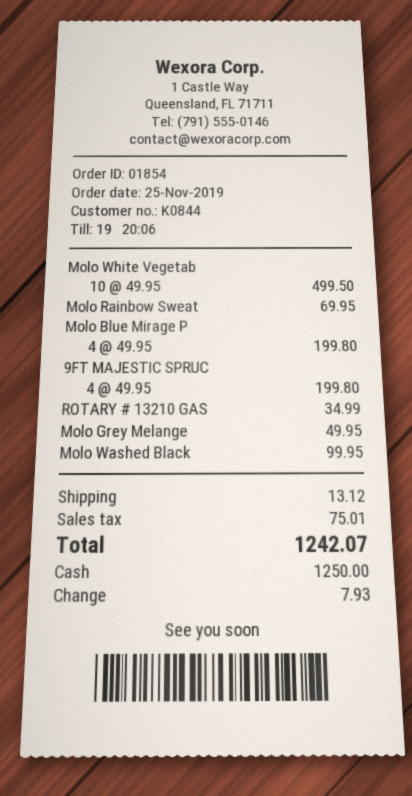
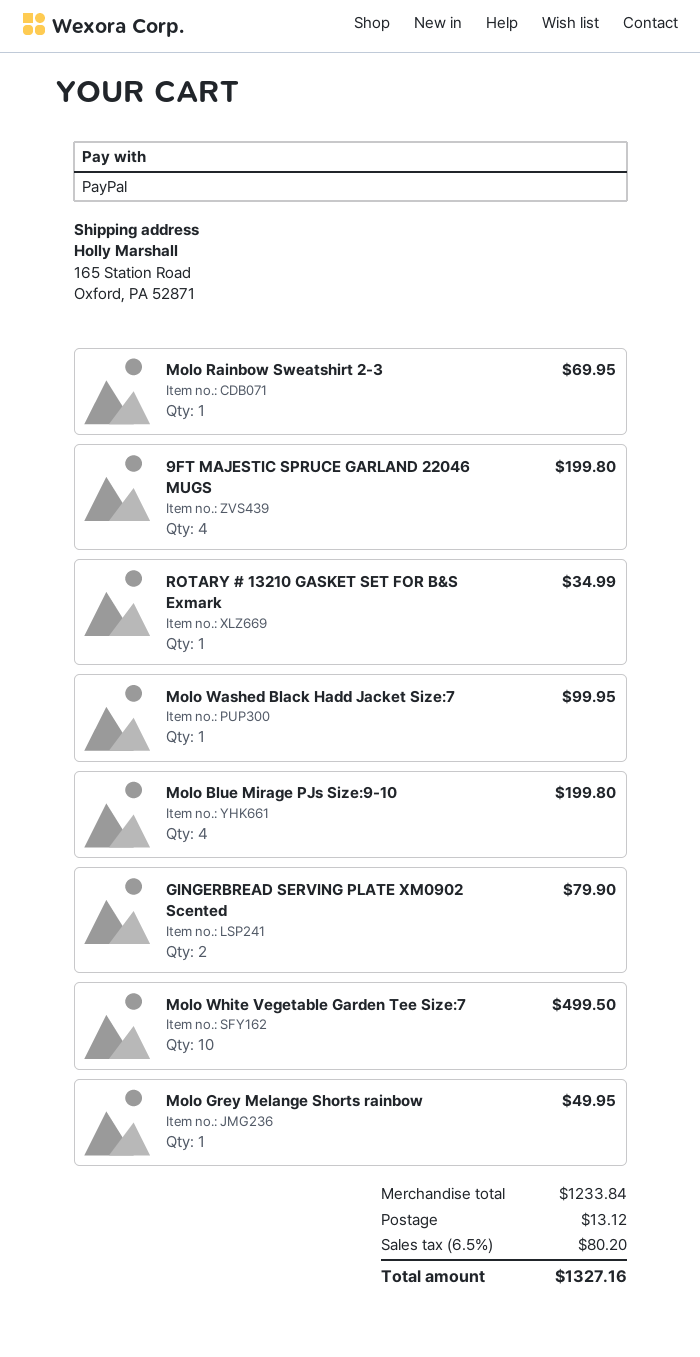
payment method: cash -> PayPal
GINGERBREAD SERVING PLATE XM0902 Scented: none -> 2 for 79.90
tax: 75.01 -> 80.20
total: 1242.07 -> 1327.16

